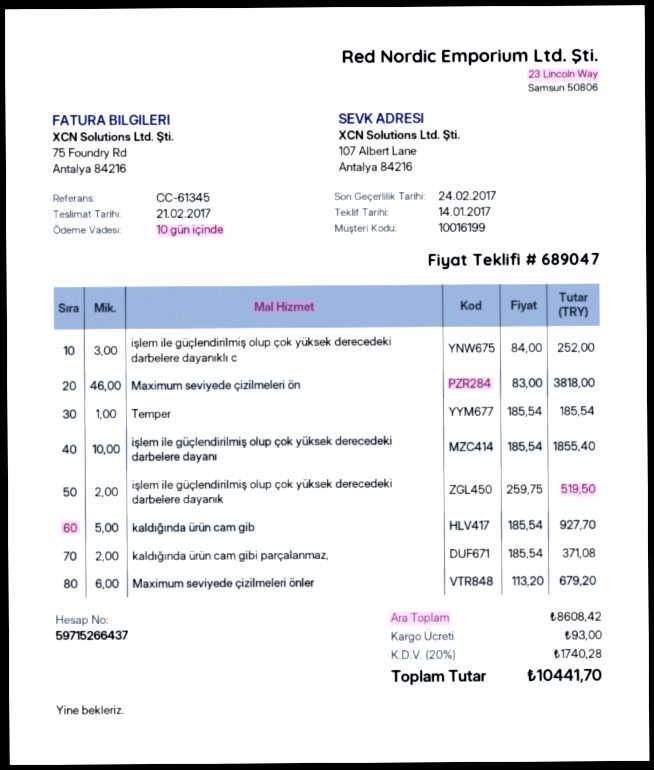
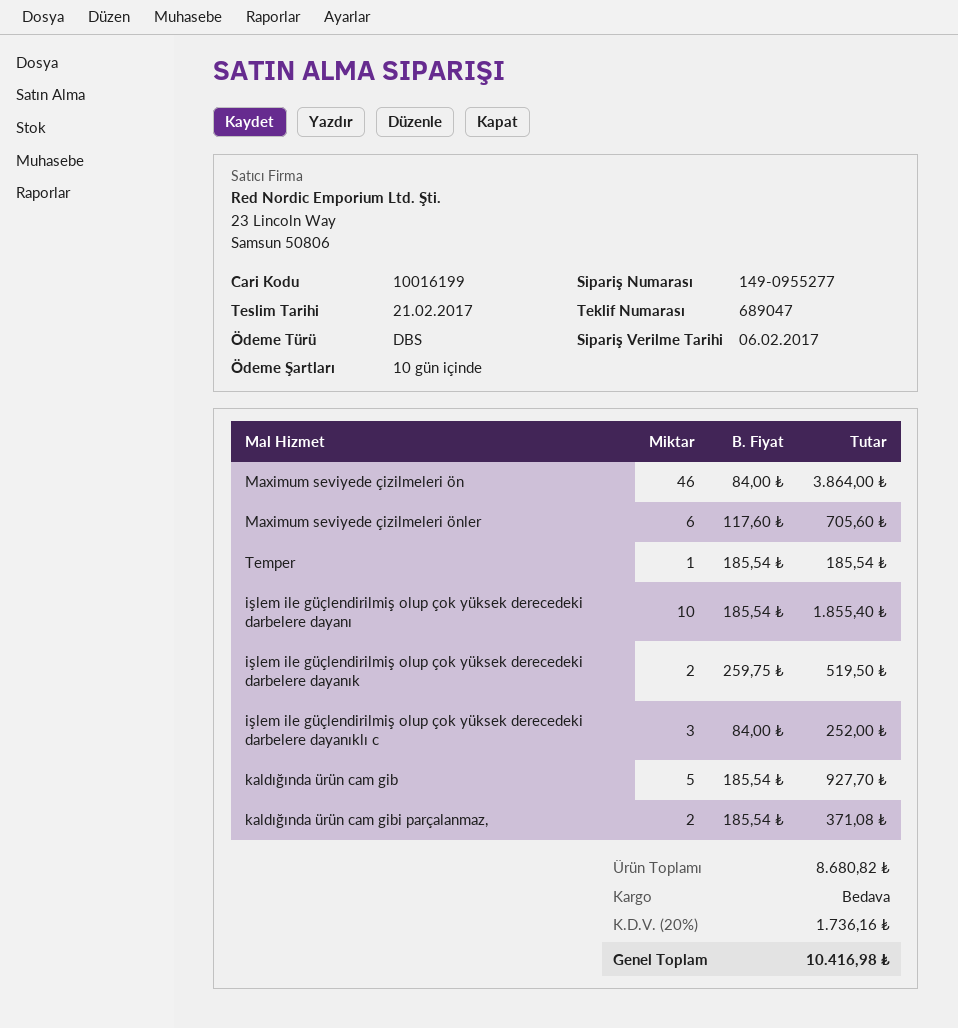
Maximum seviyede çizilmeleri ön: 46 x 83.00 = 3818.00 -> 46 x 84.00 = 3864.00
Maximum seviyede çizilmeleri önler: 6 x 113.20 = 679.20 -> 6 x 117.60 = 705.60
subtotal: 8608.42 -> 8680.82
shipping: 93.00 -> 0.00
tax: 20% = 1740.28 -> 20% = 1736.16
total: 10441.70 -> 10416.98

